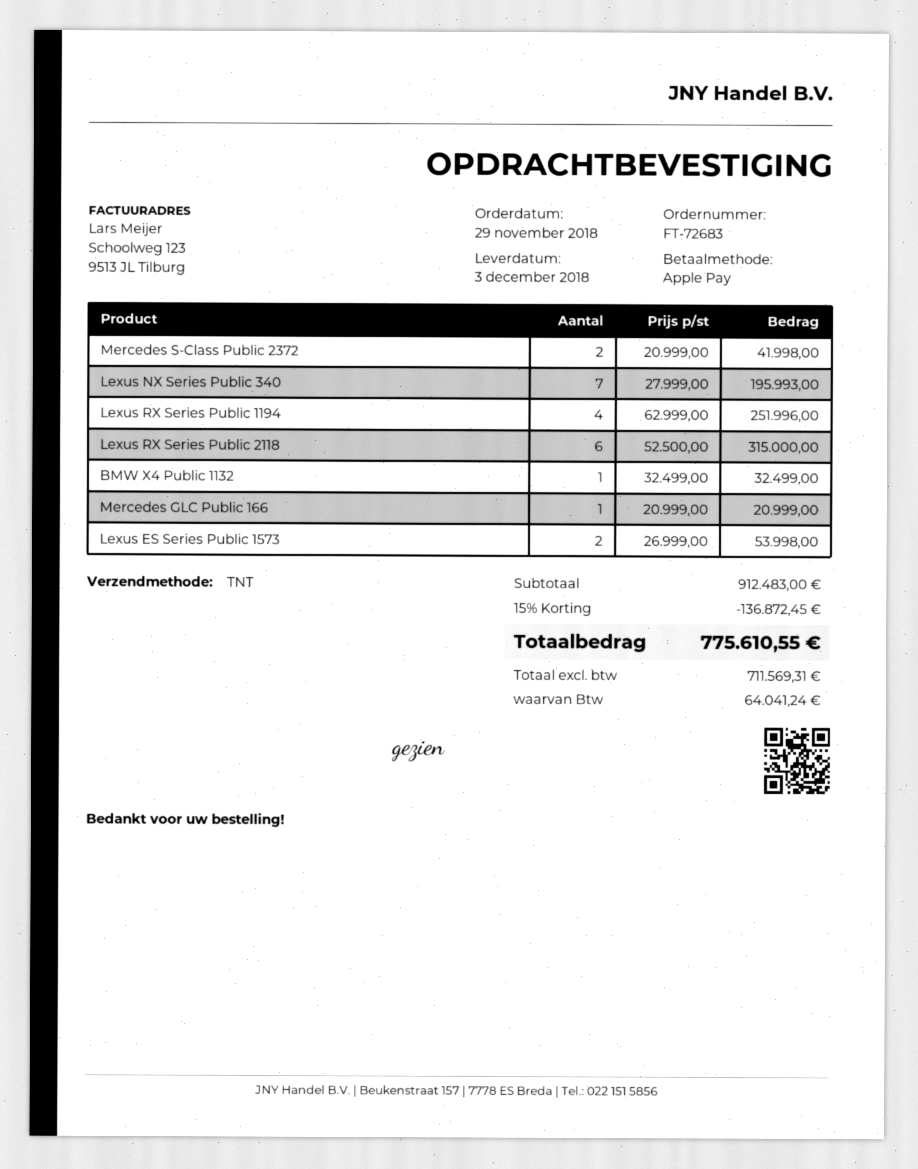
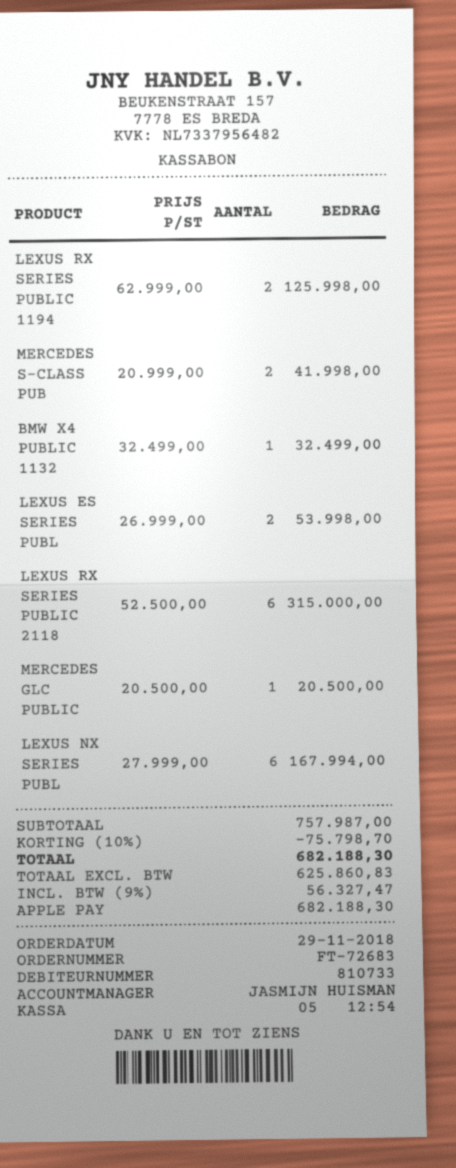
Lexus NX Series Public 340: 7 x 27999.00 = 195993.00 -> 6 x 27999.00 = 167994.00
Lexus RX Series Public 1194: 4 x 62999.00 = 251996.00 -> 2 x 62999.00 = 125998.00
Mercedes GLC Public 166: 1 x 20999.00 = 20999.00 -> 1 x 20500.00 = 20500.00
subtotal: 912483.00 -> 757987.00
discount: 15% = 136872.45 -> 10% = 75798.70
net: 711569.31 -> 625860.83
tax: 64041.24 -> 56327.47
total: 775610.55 -> 682188.30

